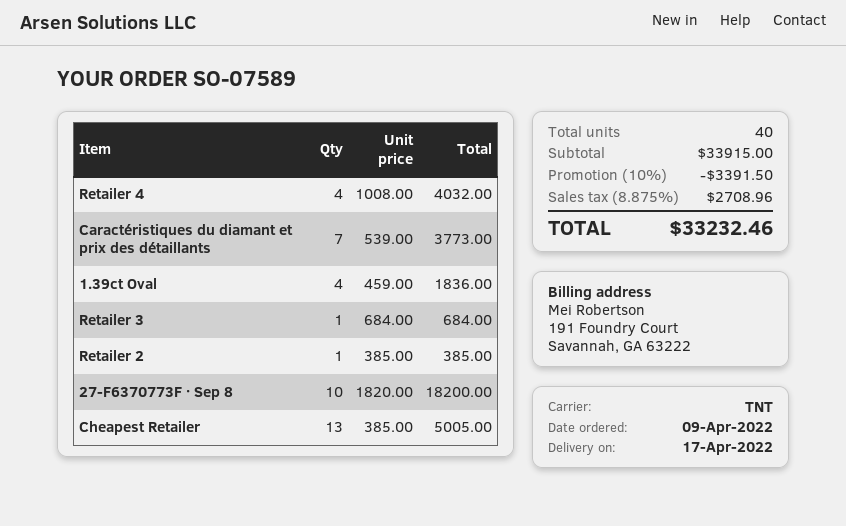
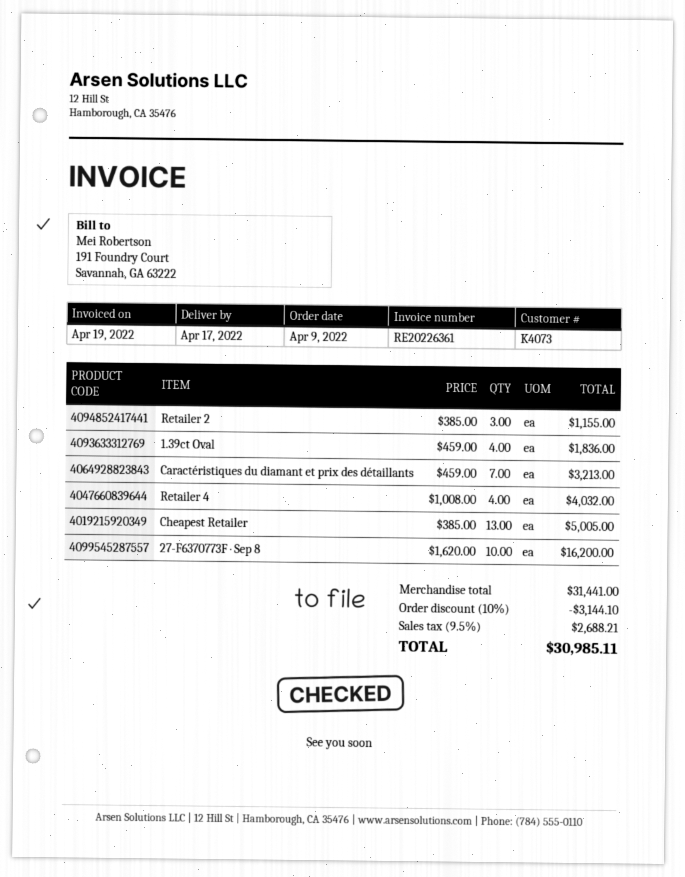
Caractéristiques du diamant et prix des détaillants: 7 x 539.00 = 3773.00 -> 7 x 459.00 = 3213.00
Retailer 3: 1 x 684.00 = 684.00 -> none
Retailer 2: 1 x 385.00 = 385.00 -> 3 x 385.00 = 1155.00
27-F6370773F · Sep 8: 10 x 1820.00 = 18200.00 -> 10 x 1620.00 = 16200.00
subtotal: 33915.00 -> 31441.00
discount: 10% = 3391.50 -> 10% = 3144.10
tax: 8.875% = 2708.96 -> 9.5% = 2688.21
total: 33232.46 -> 30985.11

